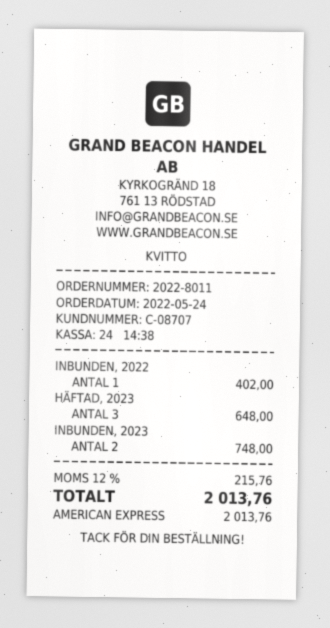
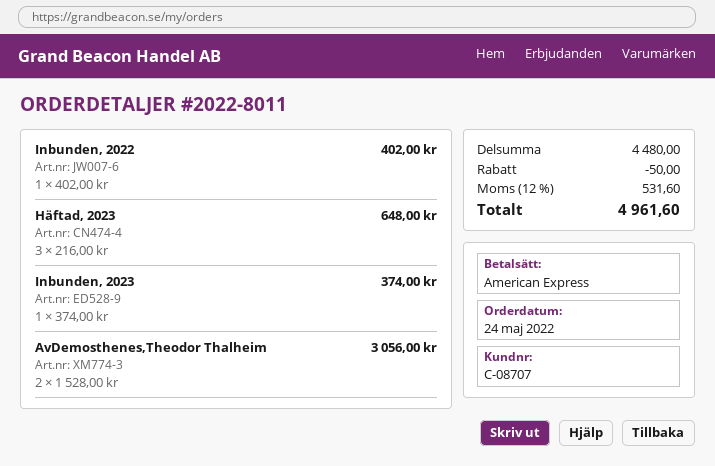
INBUNDEN, 2023: 2 for 748.00 -> 1 for 374.00
AvDemosthenes,Theodor Thalheim: none -> 2 for 3056.00
discount: none -> 50.00
tax: 12% = 215.76 -> 12% = 531.60
total: 2013.76 -> 4961.60

